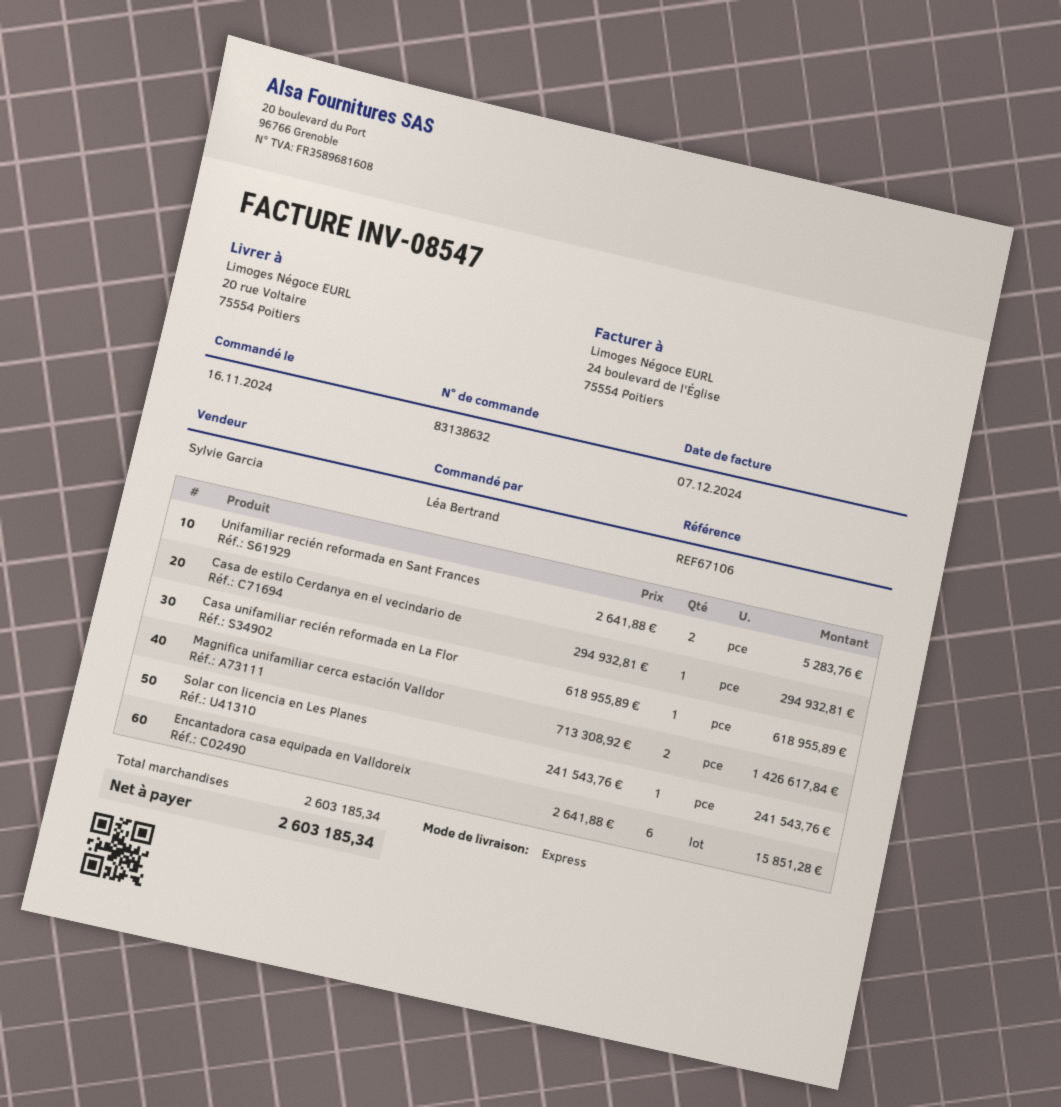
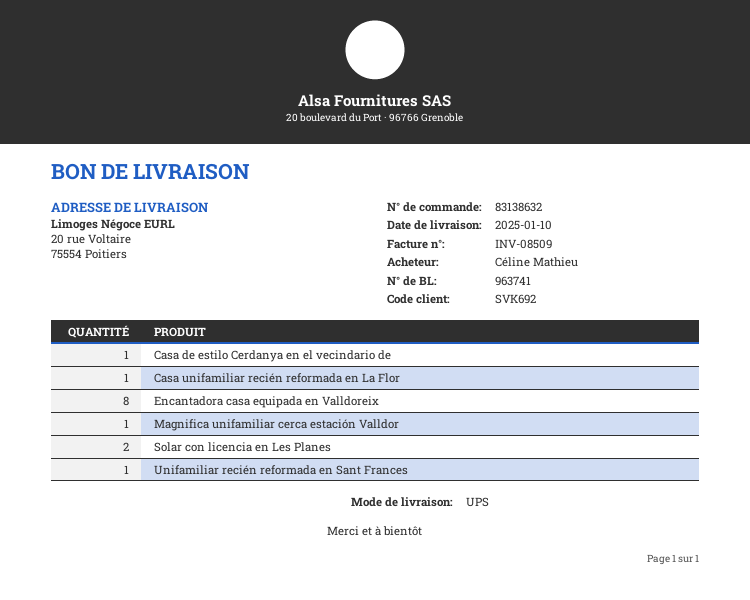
invoice number: INV-08547 -> INV-08509
ordered by: Léa Bertrand -> Céline Mathieu
shipping method: express -> UPS
Unifamiliar recién reformada en Sant Frances: 2 -> 1
Magnifica unifamiliar cerca estación Valldor: 2 -> 1
Solar con licencia en Les Planes: 1 -> 2
Encantadora casa equipada en Valldoreix: 6 -> 8

